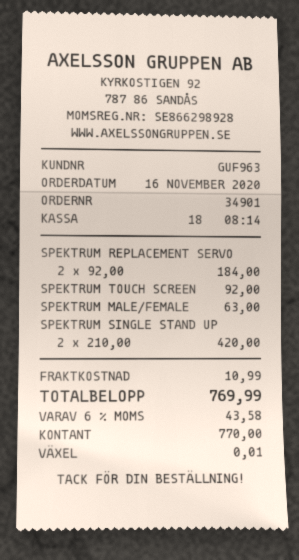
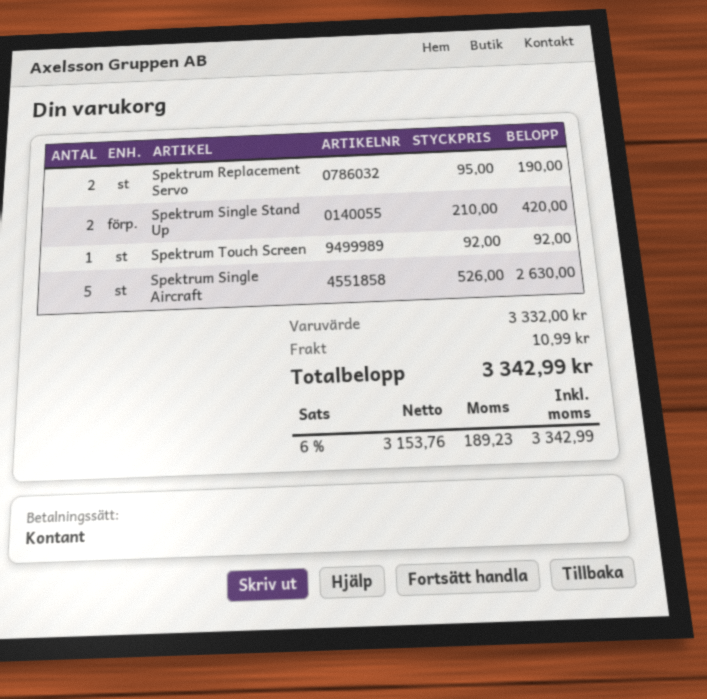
SPEKTRUM REPLACEMENT SERVO: 2 x 92.00 = 184.00 -> 2 x 95.00 = 190.00
SPEKTRUM MALE/FEMALE: 1 x 63.00 = 63.00 -> none
Spektrum Single Aircraft: none -> 5 x 526.00 = 2630.00
tax: 6% = 43.58 -> 6% = 189.23
total: 769.99 -> 3342.99

